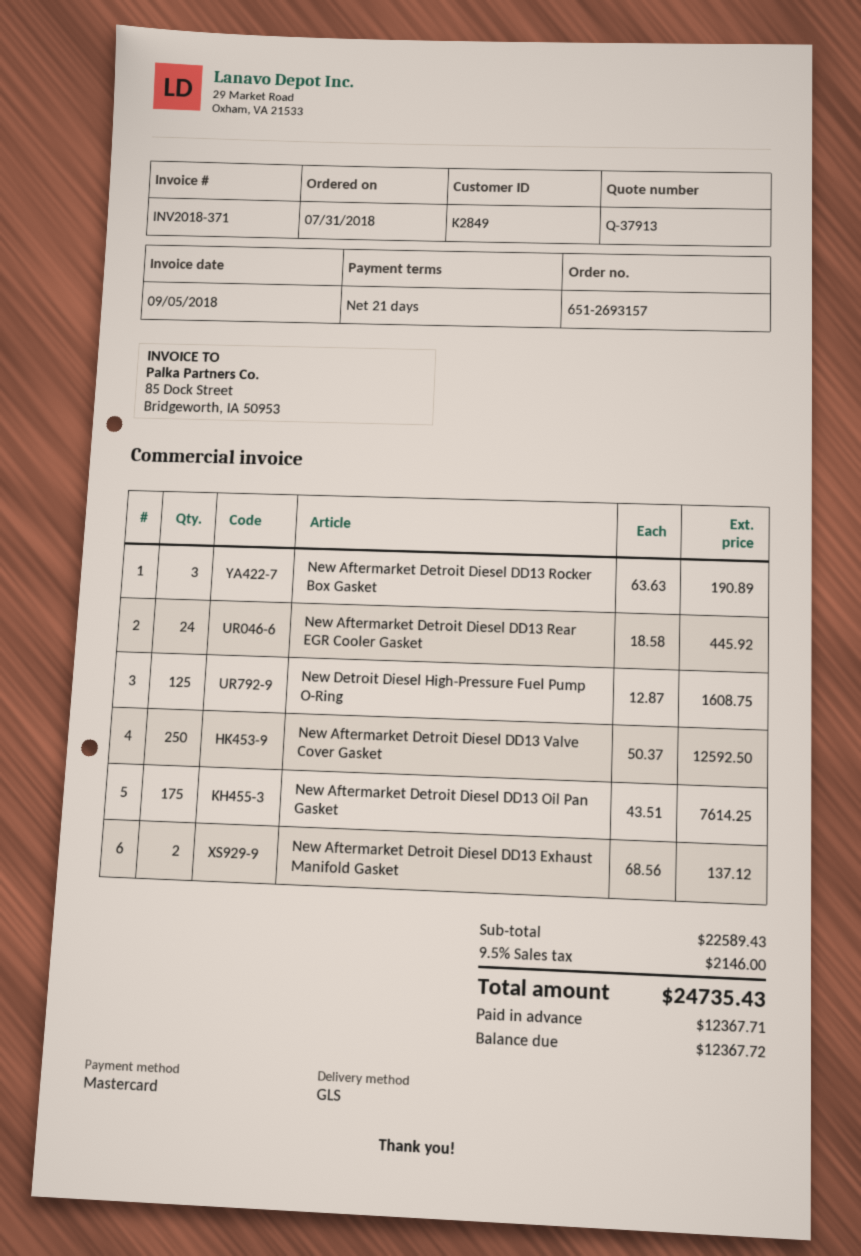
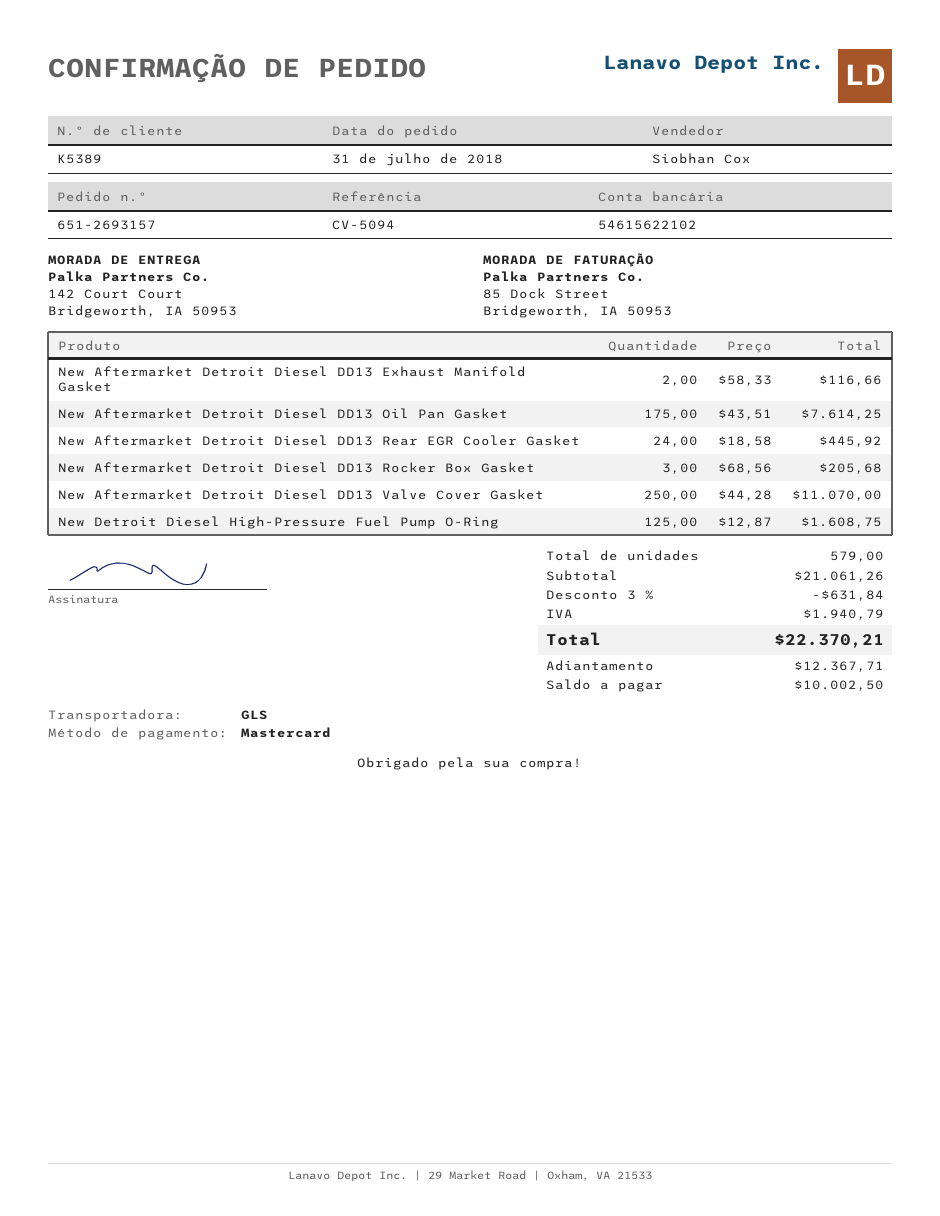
customer number: K2849 -> K5389
New Aftermarket Detroit Diesel DD13 Rocker Box Gasket: 3 x 63.63 = 190.89 -> 3 x 68.56 = 205.68
New Aftermarket Detroit Diesel DD13 Valve Cover Gasket: 250 x 50.37 = 12592.50 -> 250 x 44.28 = 11070.00
New Aftermarket Detroit Diesel DD13 Exhaust Manifold Gasket: 2 x 68.56 = 137.12 -> 2 x 58.33 = 116.66
subtotal: 22589.43 -> 21061.26
discount: none -> 3% = 631.84
tax: 2146.00 -> 1940.79
total: 24735.43 -> 22370.21
balance: 12367.72 -> 10002.50

